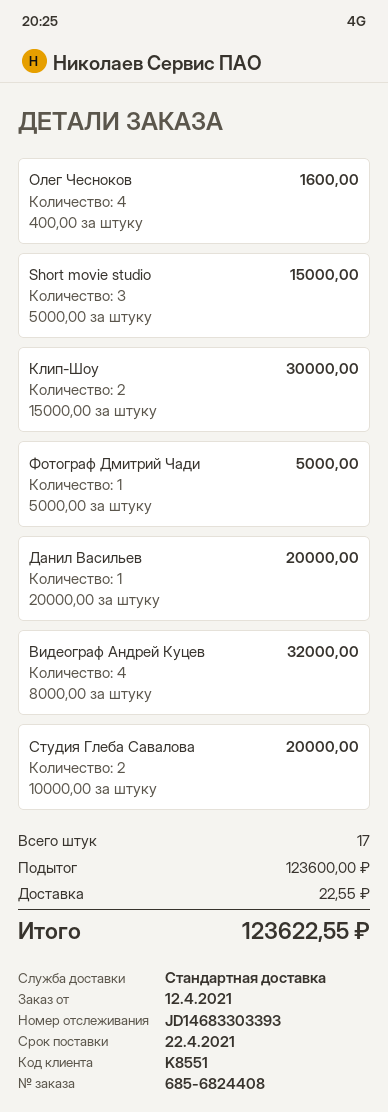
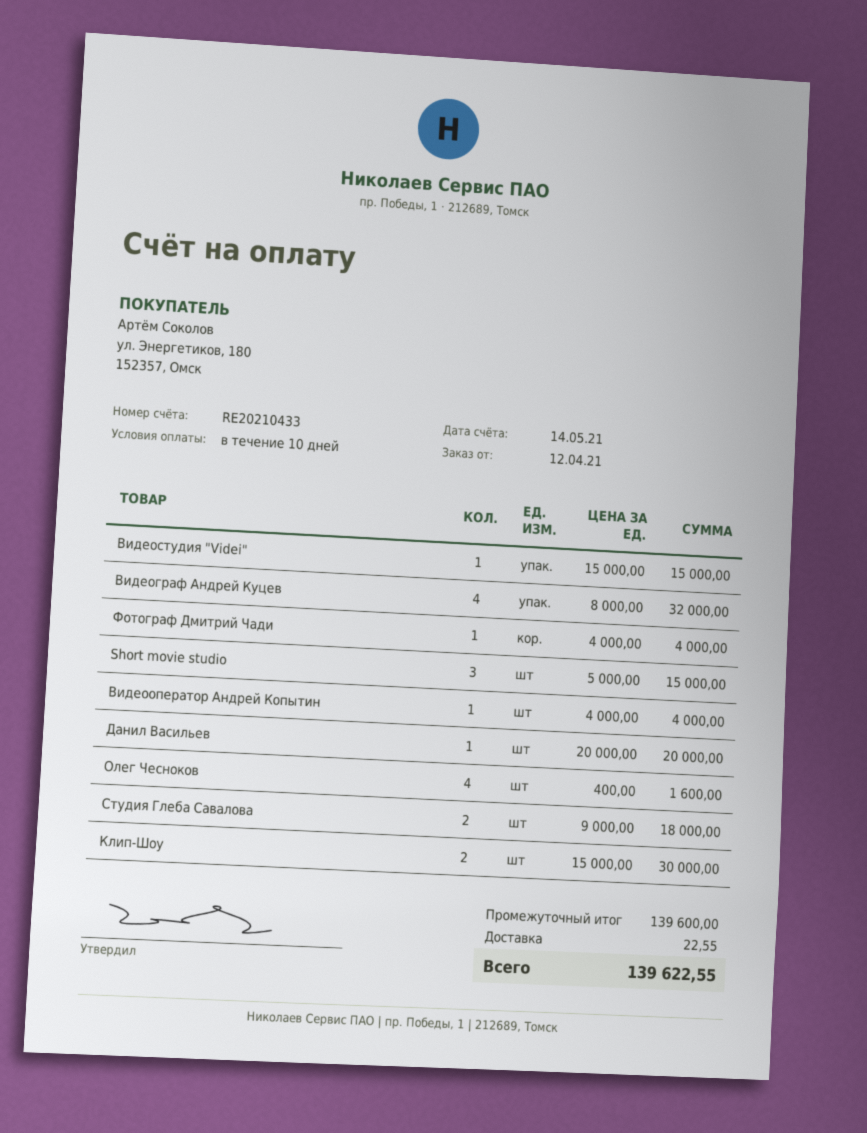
Фотограф Дмитрий Чади: 1 x 5000.00 = 5000.00 -> 1 x 4000.00 = 4000.00
Студия Глеба Савалова: 2 x 10000.00 = 20000.00 -> 2 x 9000.00 = 18000.00
Видеостудия "Videi": none -> 1 x 15000.00 = 15000.00
Видеооператор Андрей Копытин: none -> 1 x 4000.00 = 4000.00
subtotal: 123600.00 -> 139600.00
total: 123622.55 -> 139622.55

